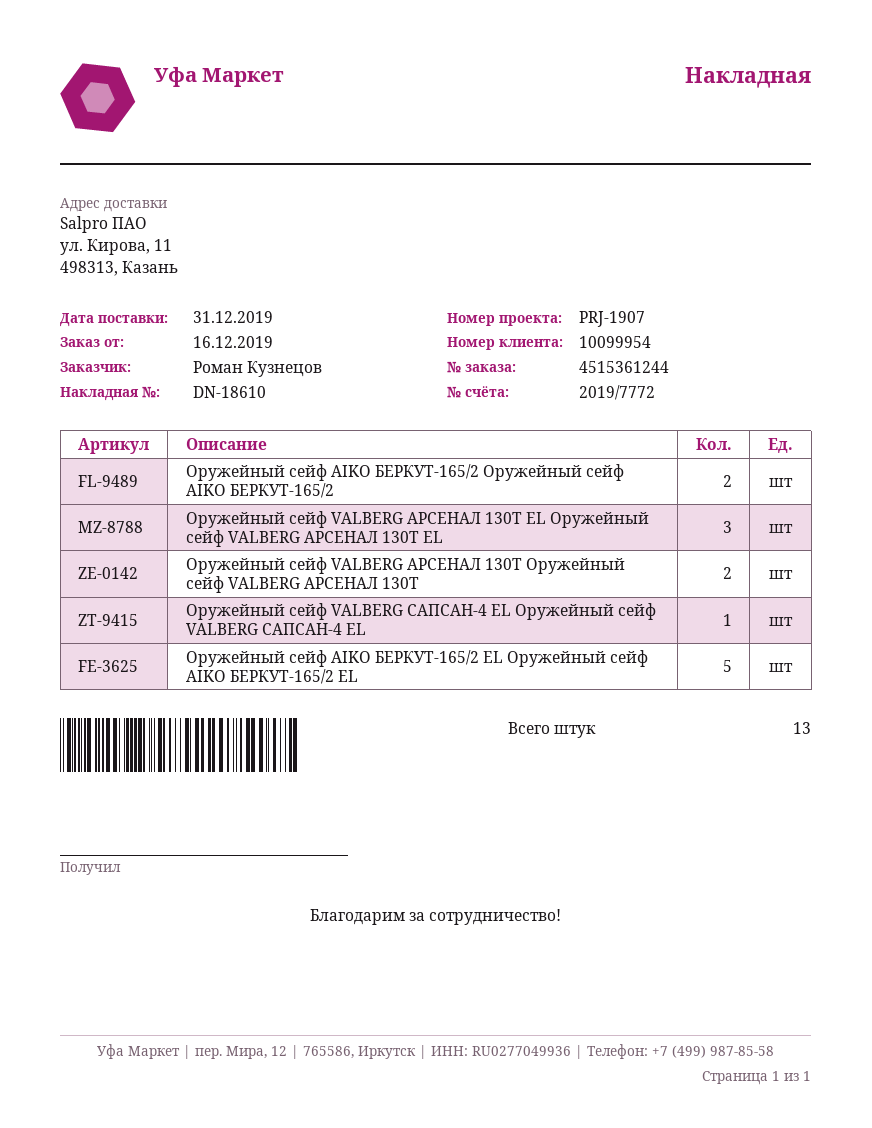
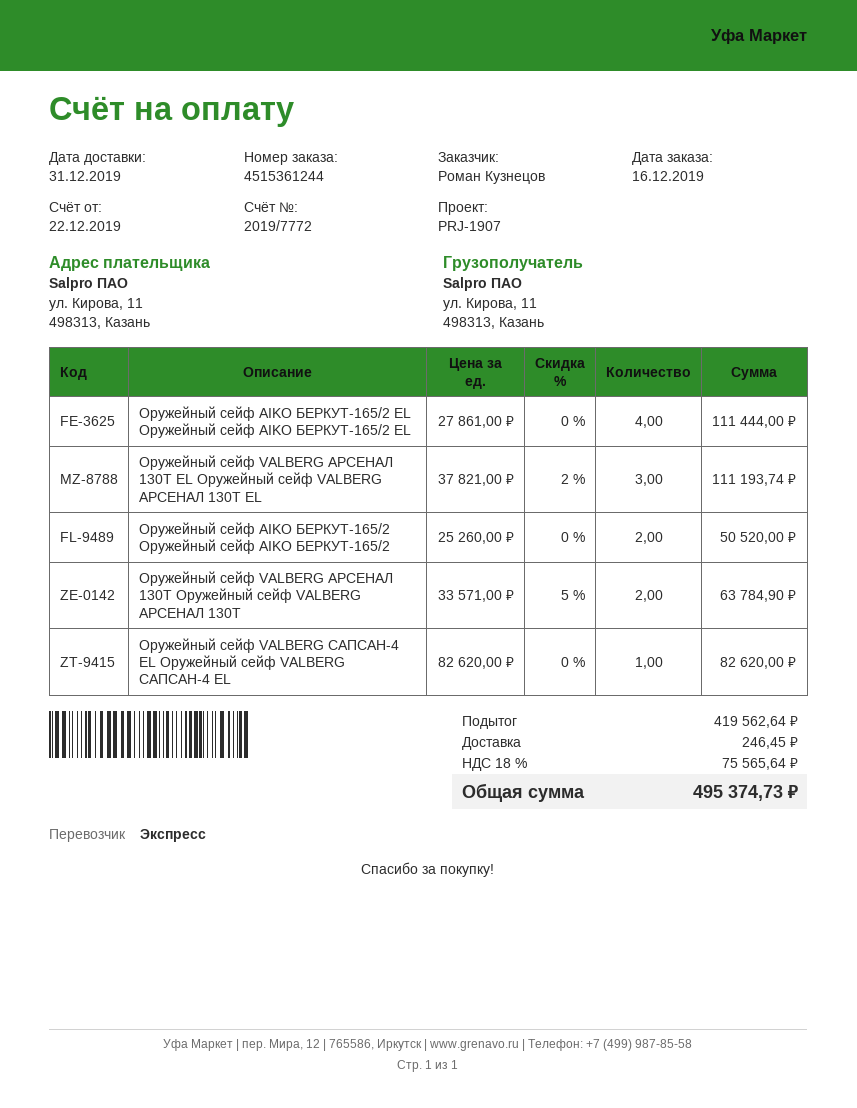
Оружейный сейф AIKO БЕРКУТ-165/2 EL Оружейный сейф AIKO БЕРКУТ-165/2 EL: 5 -> 4

